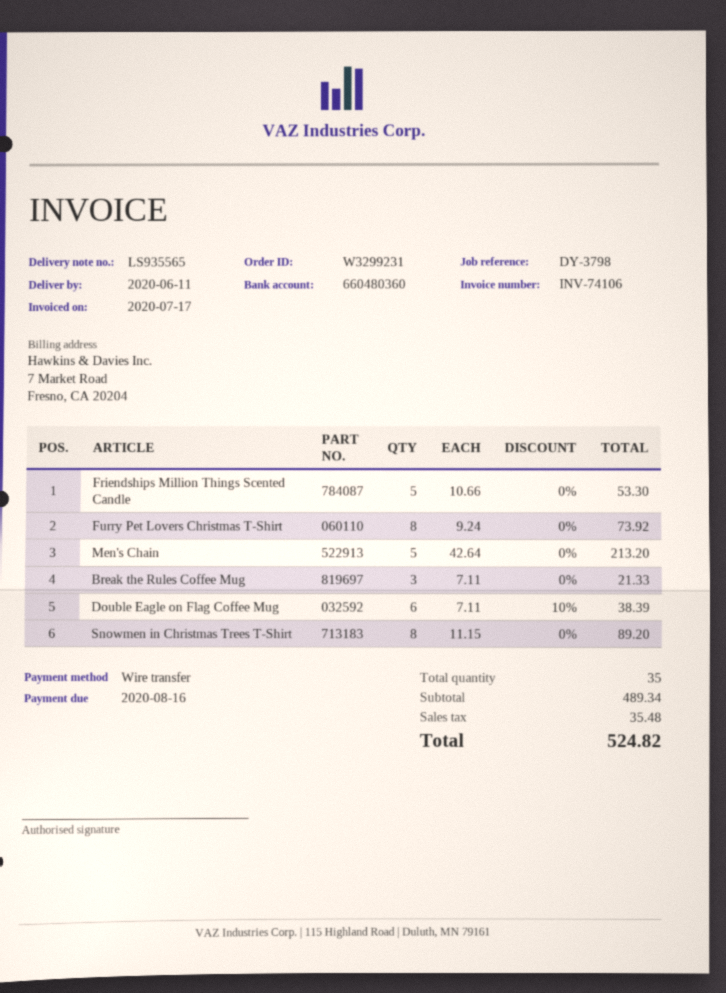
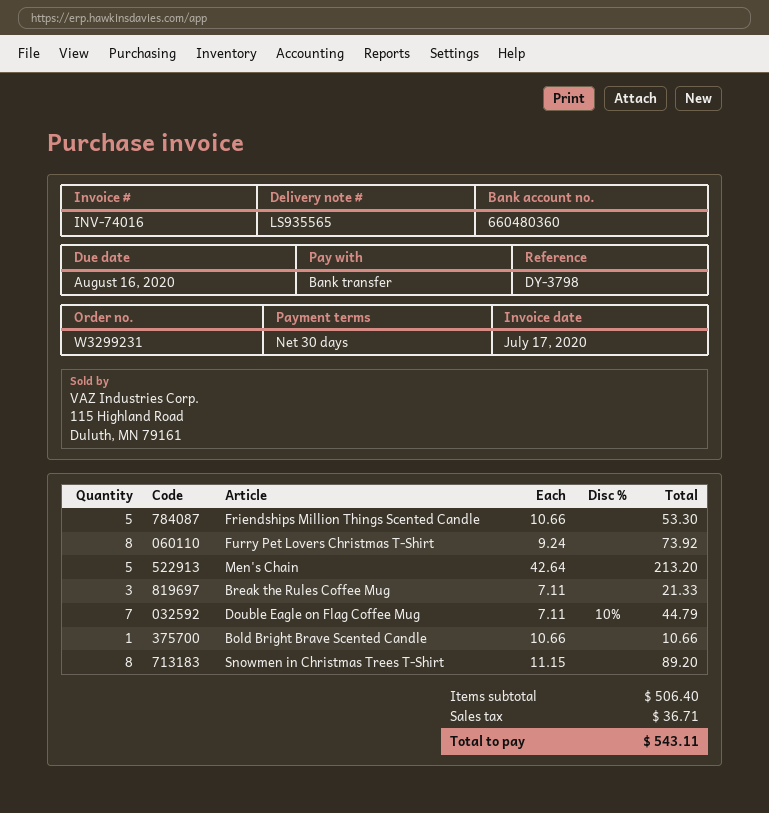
invoice number: INV-74106 -> INV-74016
Double Eagle on Flag Coffee Mug: 6 x 7.11 - 10% = 38.39 -> 7 x 7.11 - 10% = 44.79
Bold Bright Brave Scented Candle: none -> 1 x 10.66 = 10.66
subtotal: 489.34 -> 506.40
tax: 35.48 -> 36.71
total: 524.82 -> 543.11

